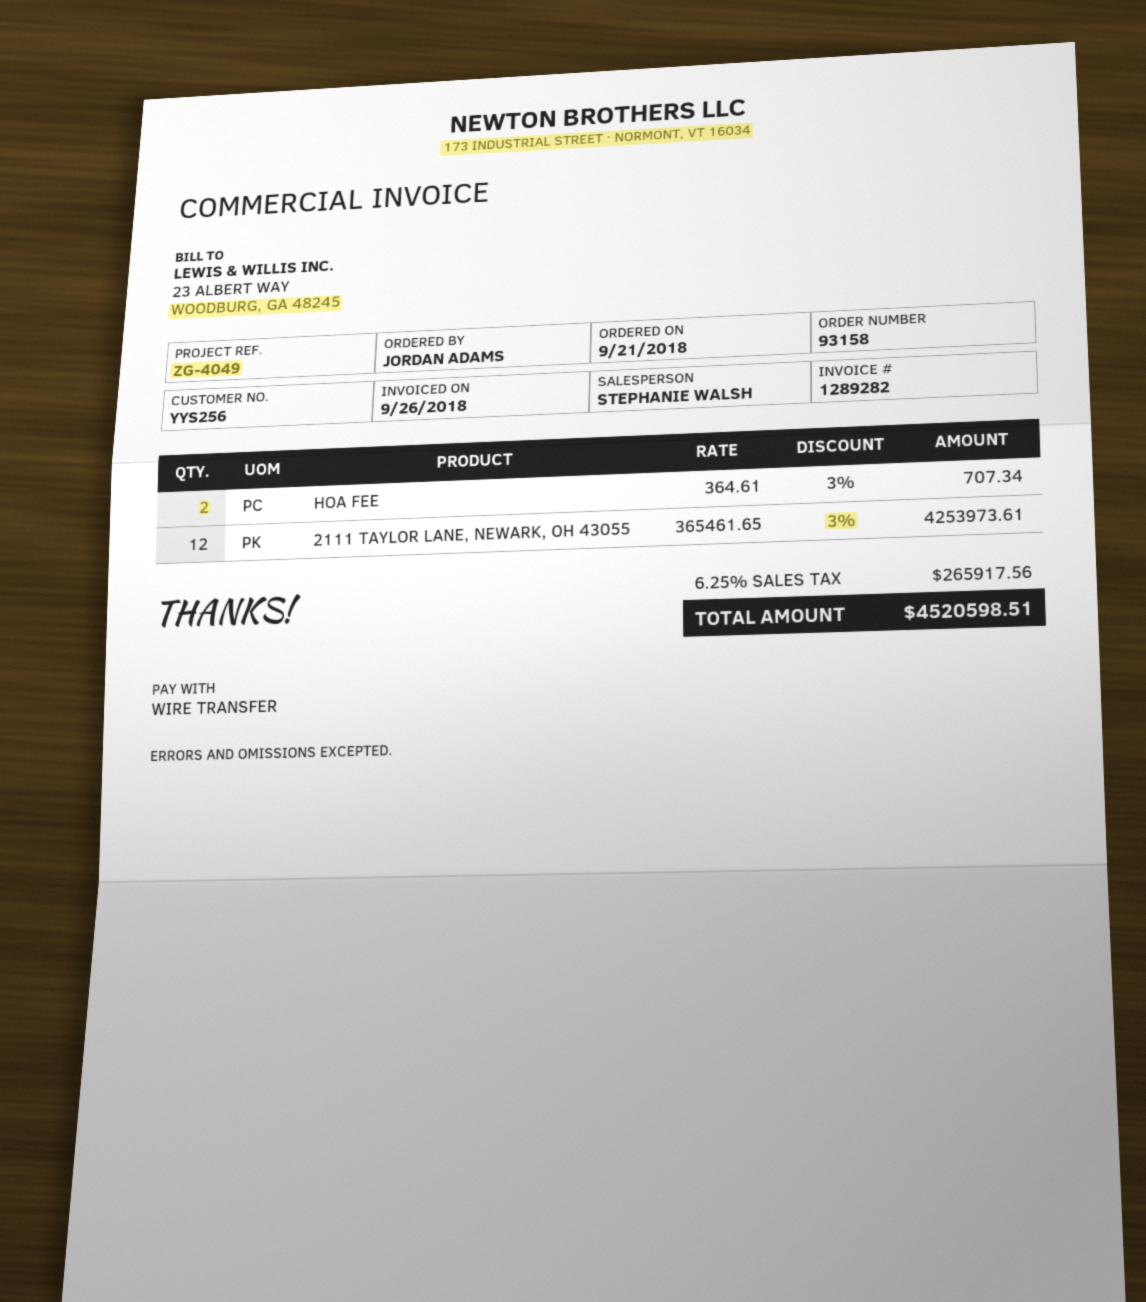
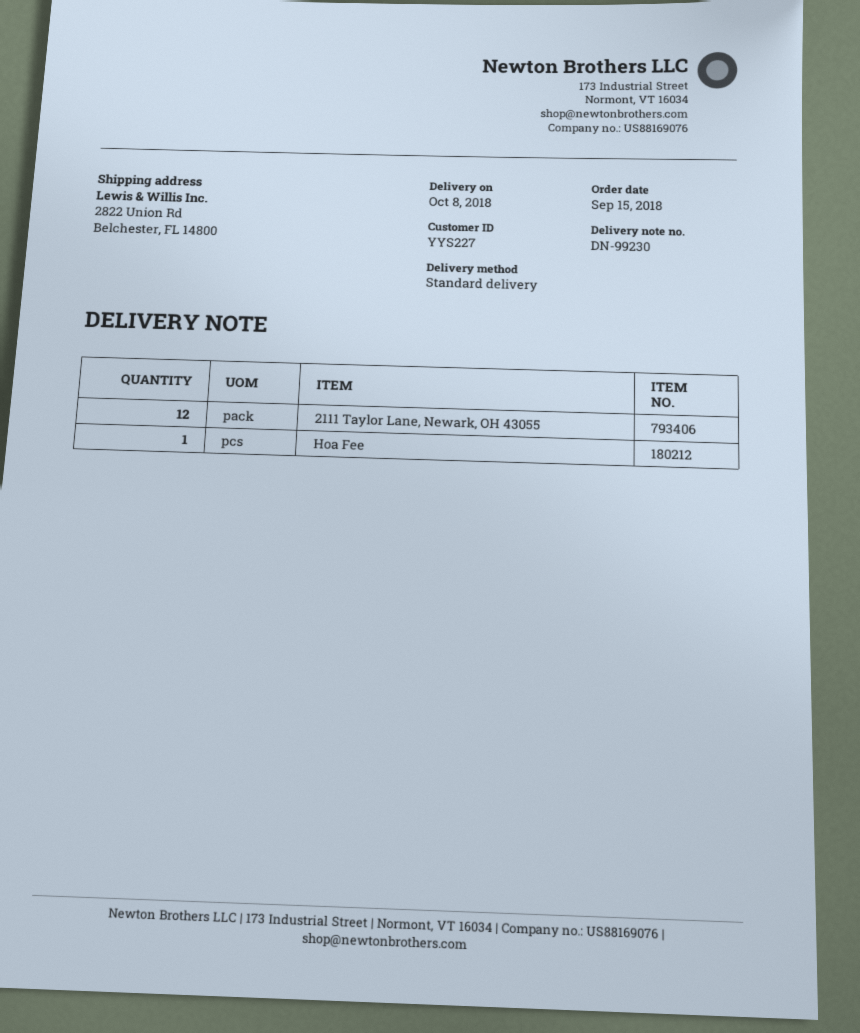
order date: 2018-09-21 -> 2018-09-15
customer number: YYS256 -> YYS227
HOA FEE: 2 -> 1

